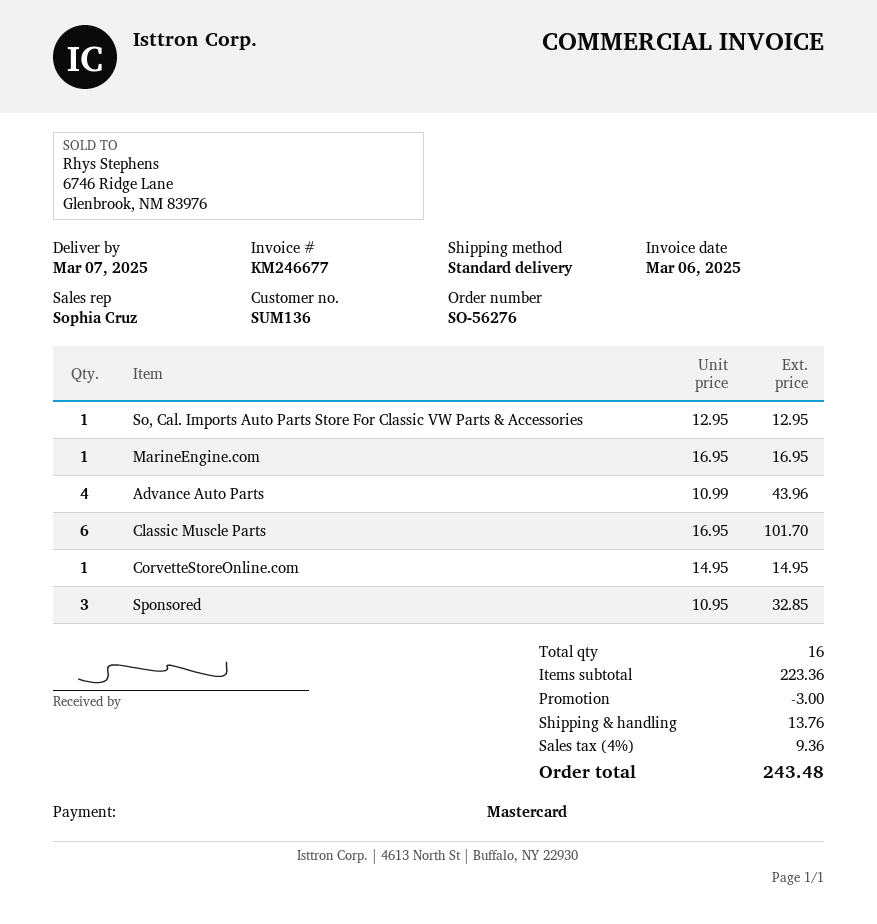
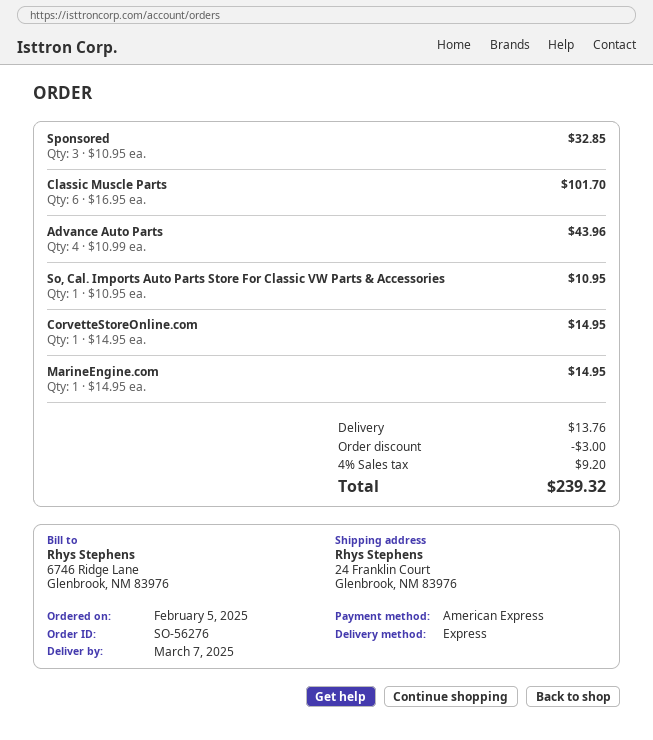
payment method: Mastercard -> American Express
shipping method: standard -> express
So, Cal. Imports Auto Parts Store For Classic VW Parts & Accessories: 1 x 12.95 = 12.95 -> 1 x 10.95 = 10.95
MarineEngine.com: 1 x 16.95 = 16.95 -> 1 x 14.95 = 14.95
tax: 4% = 9.36 -> 4% = 9.20
total: 243.48 -> 239.32

